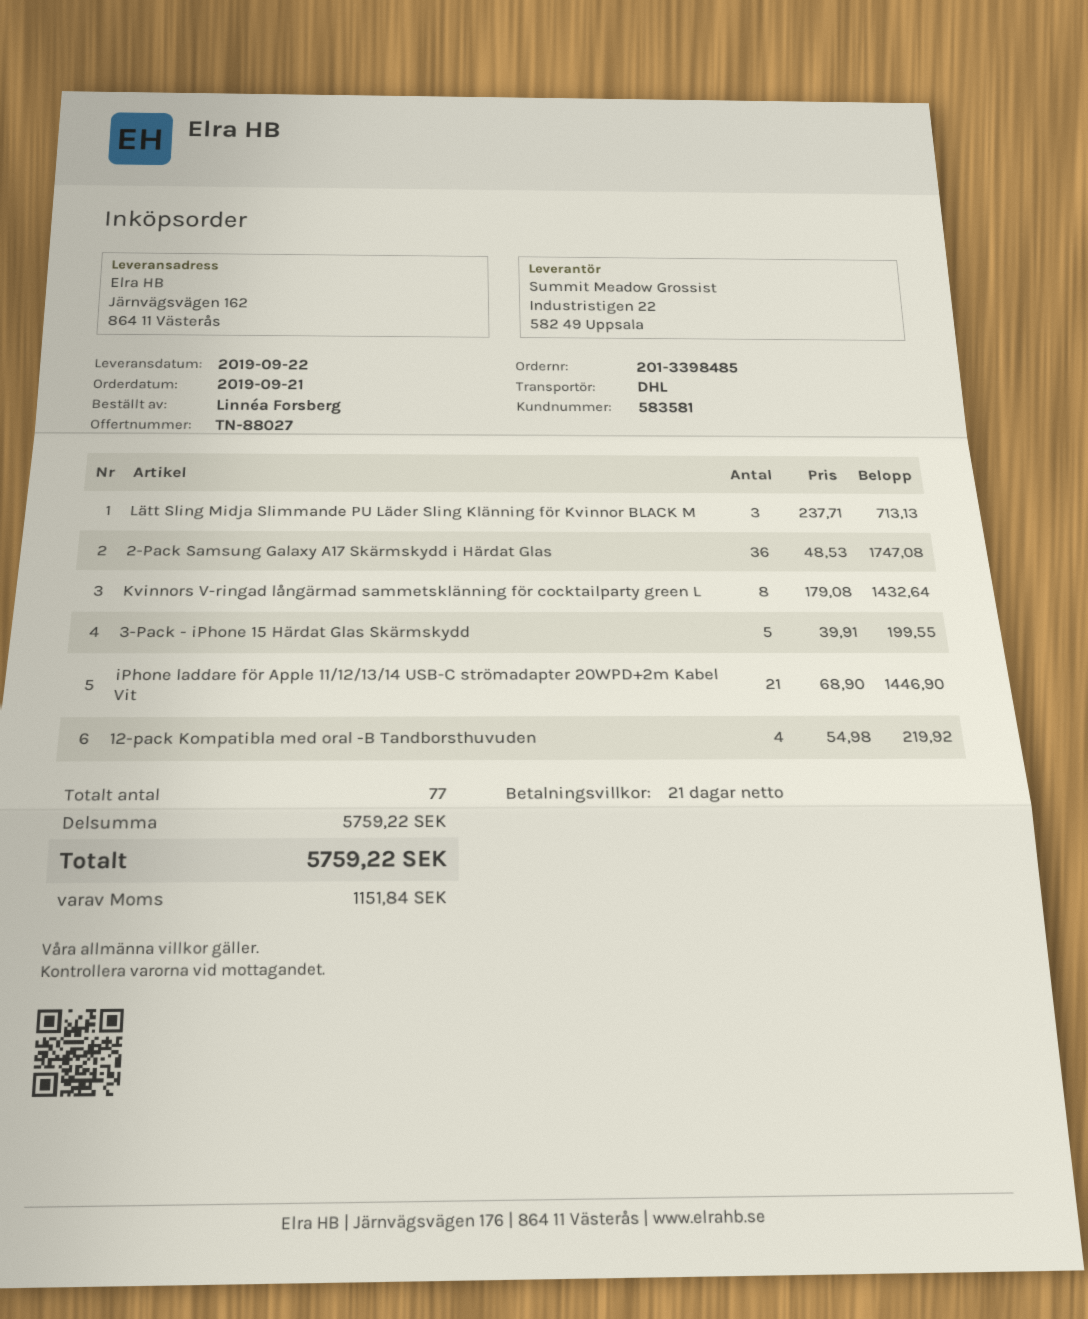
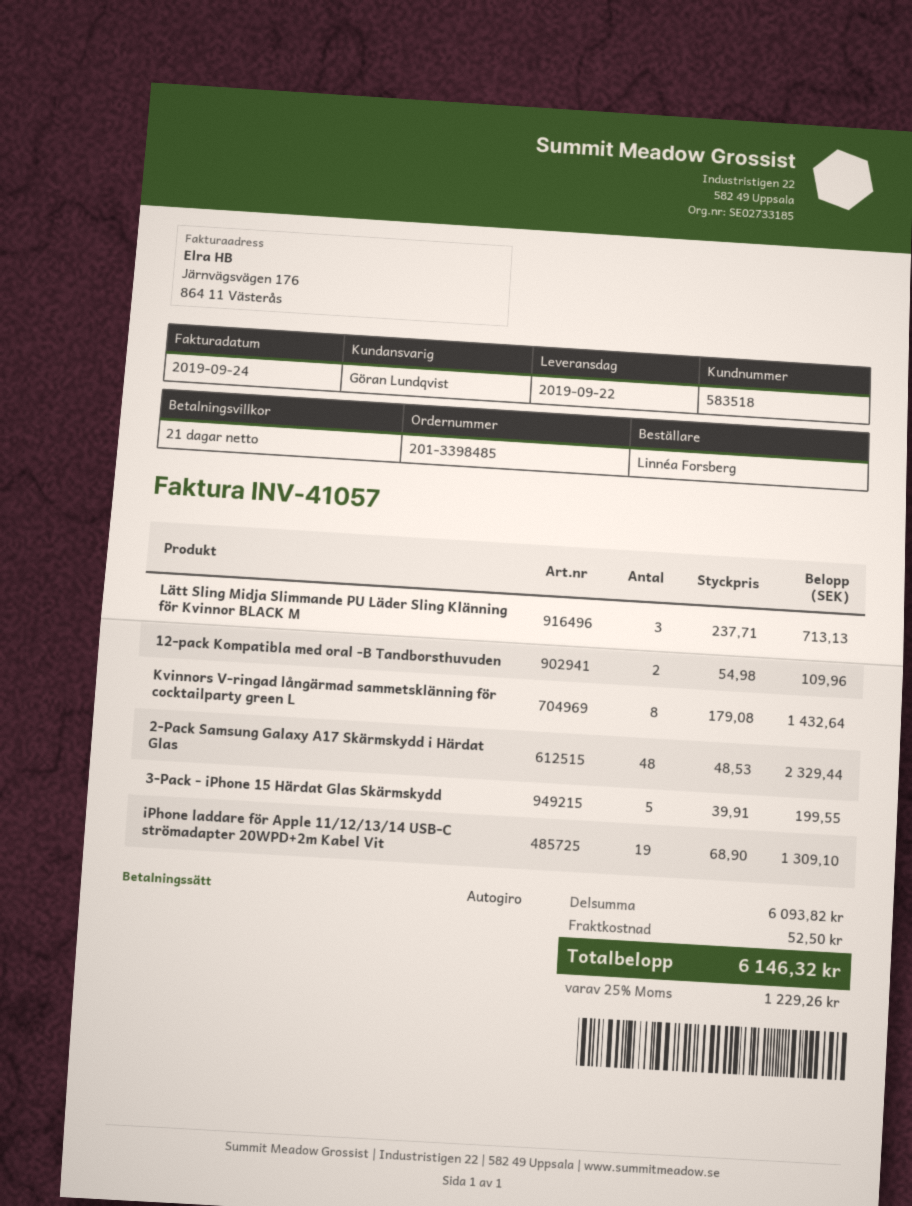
customer number: 583581 -> 583518
2-Pack Samsung Galaxy A17 Skärmskydd i Härdat Glas: 36 x 48.53 = 1747.08 -> 48 x 48.53 = 2329.44
iPhone laddare för Apple 11/12/13/14 USB-C strömadapter 20WPD+2m Kabel Vit: 21 x 68.90 = 1446.90 -> 19 x 68.90 = 1309.10
12-pack Kompatibla med oral -B Tandborsthuvuden: 4 x 54.98 = 219.92 -> 2 x 54.98 = 109.96
subtotal: 5759.22 -> 6093.82
shipping: none -> 52.50
tax: 1151.84 -> 1229.26
total: 5759.22 -> 6146.32

